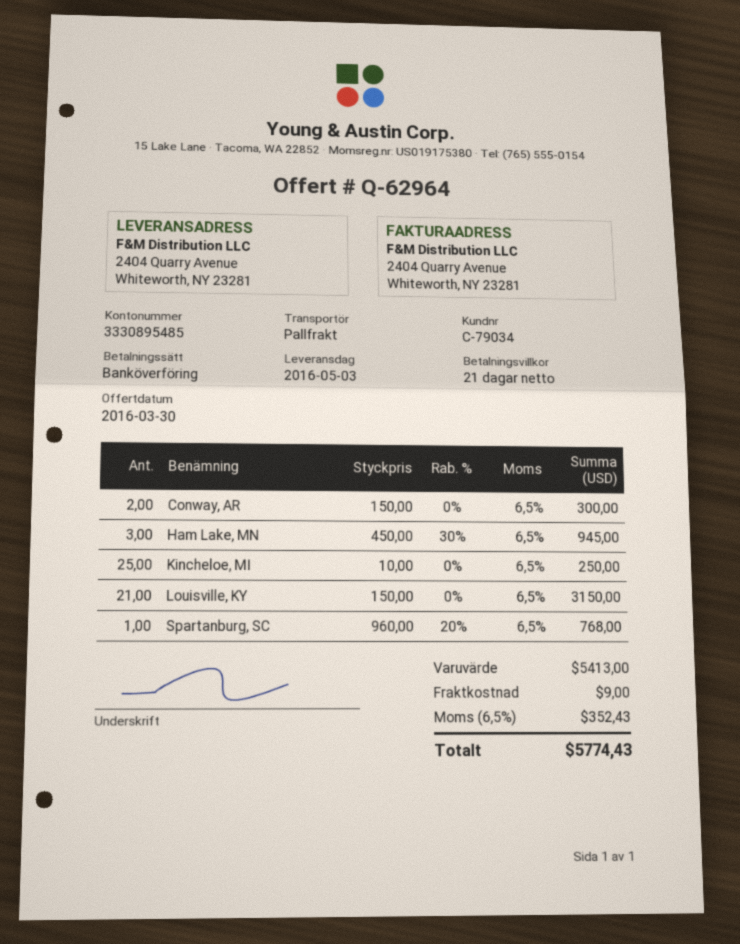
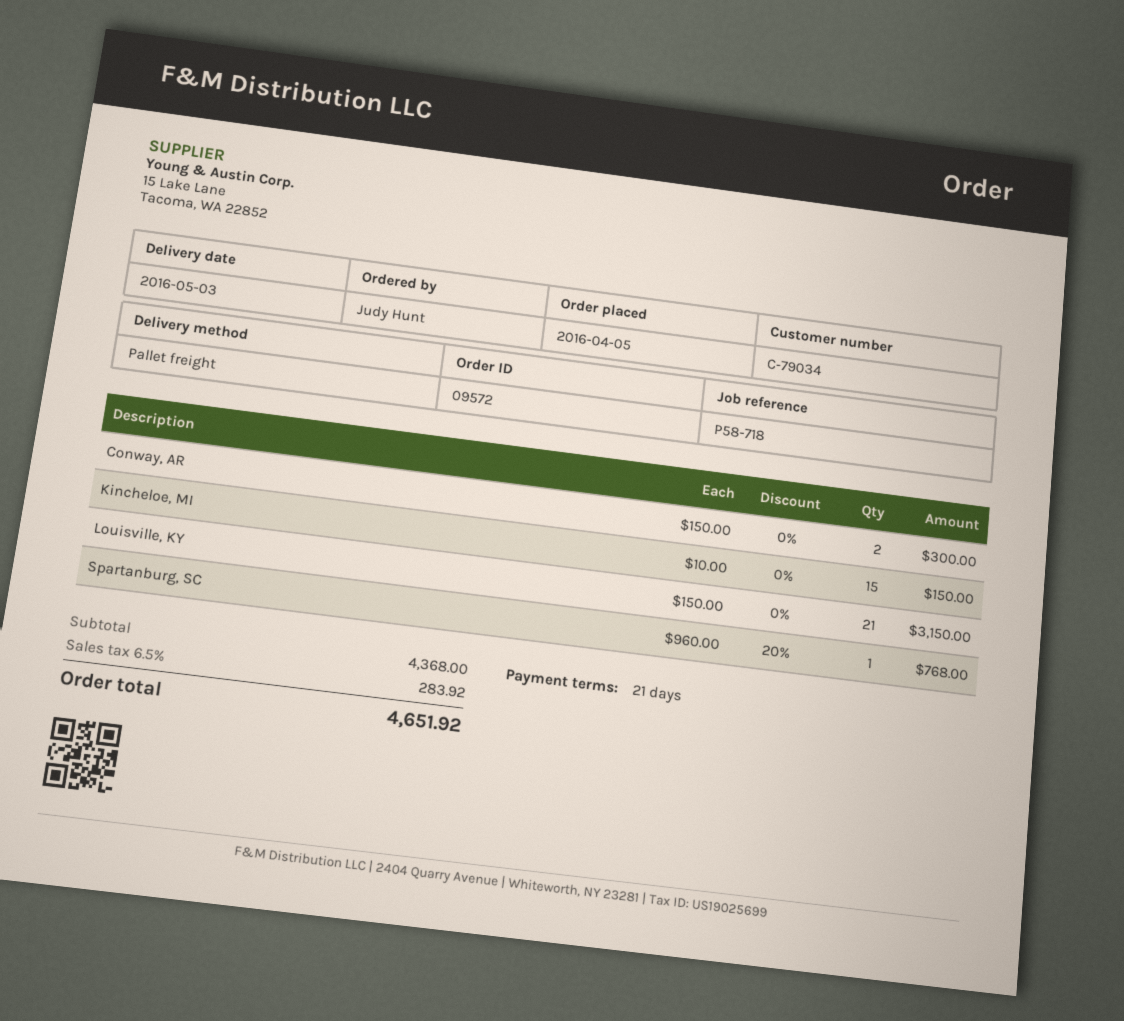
Ham Lake, MN: 3 x 450.00 - 30% = 945.00 -> none
Kincheloe, MI: 25 x 10.00 = 250.00 -> 15 x 10.00 = 150.00
subtotal: 5413.00 -> 4368.00
shipping: 9.00 -> none
tax: 6.5% = 352.43 -> 6.5% = 283.92
total: 5774.43 -> 4651.92

